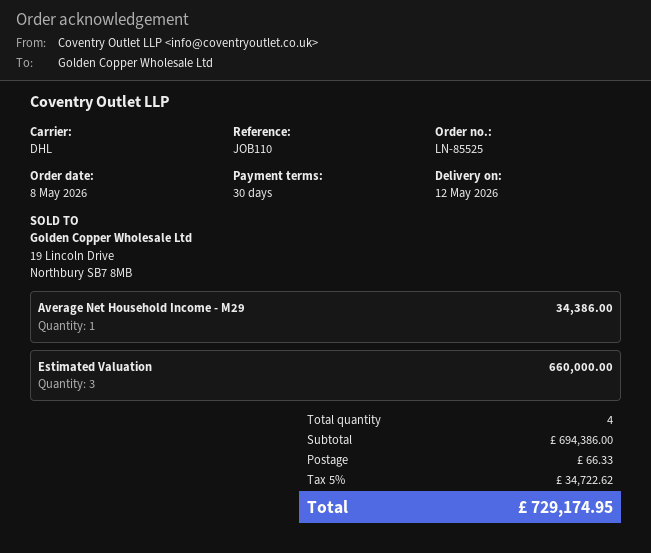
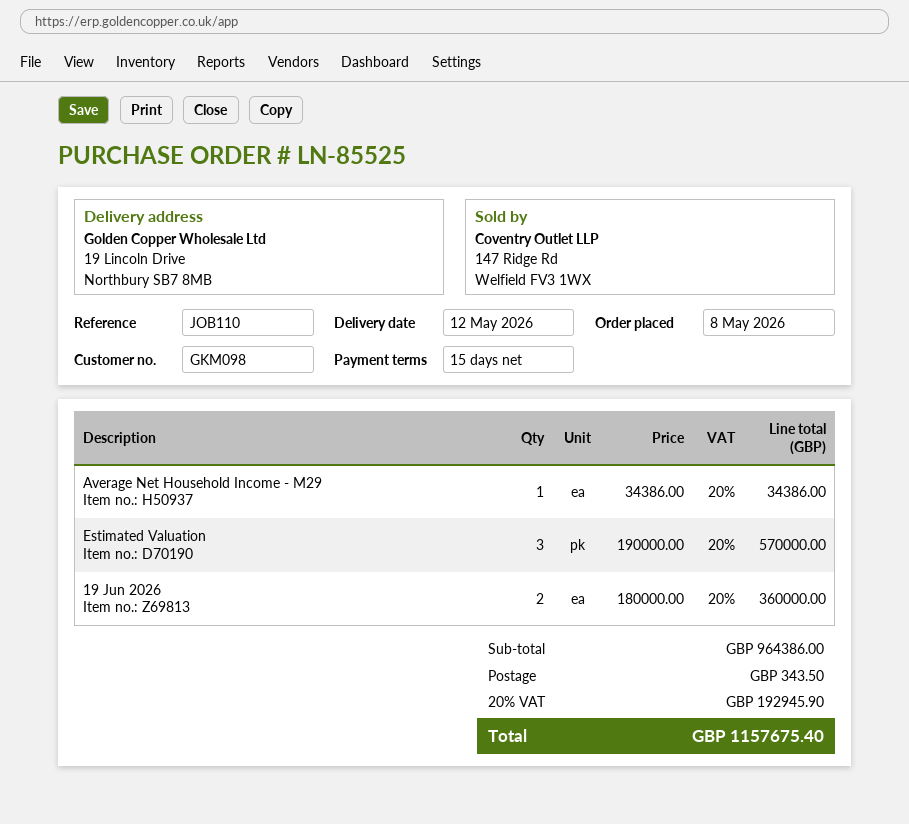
payment terms: 30 days -> 15 days
Estimated Valuation: 3 for 660000.00 -> 3 for 570000.00
19 Jun 2026: none -> 2 for 360000.00
subtotal: 694386.00 -> 964386.00
shipping: 66.33 -> 343.50
tax: 5% = 34722.62 -> 20% = 192945.90
total: 729174.95 -> 1157675.40

